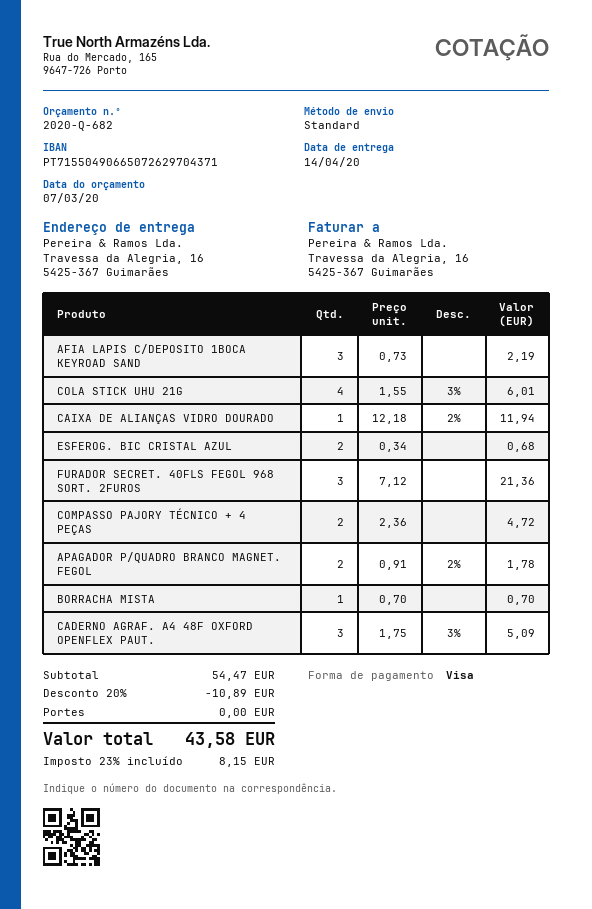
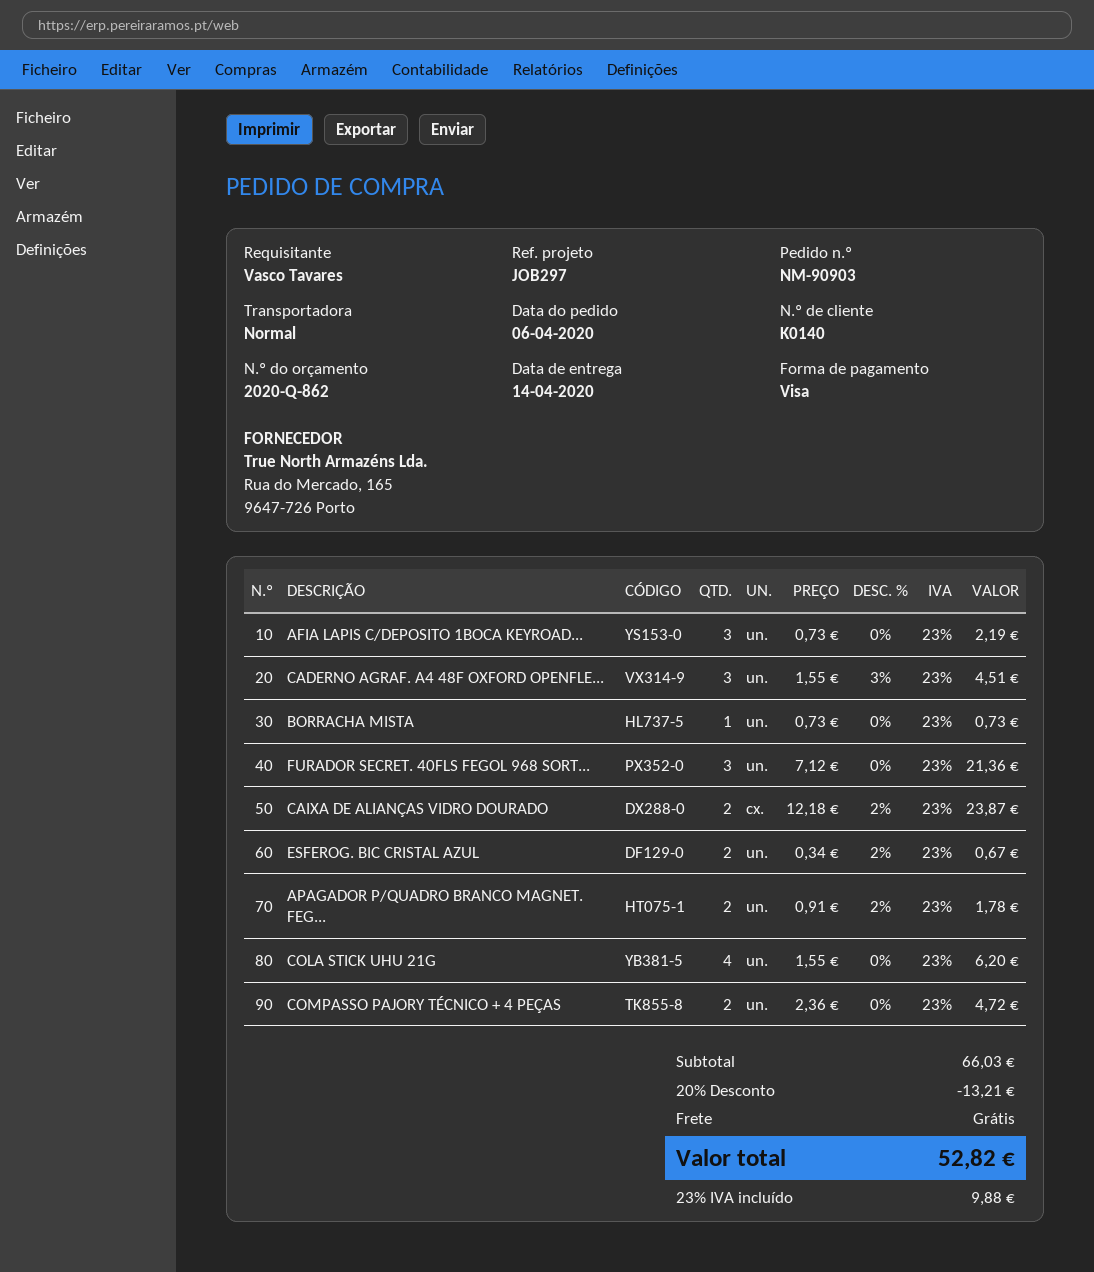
quote number: 2020-Q-682 -> 2020-Q-862
COLA STICK UHU 21G: 4 x 1.55 - 3% = 6.01 -> 4 x 1.55 = 6.20
CAIXA DE ALIANÇAS VIDRO DOURADO: 1 x 12.18 - 2% = 11.94 -> 2 x 12.18 - 2% = 23.87
ESFEROG. BIC CRISTAL AZUL: 2 x 0.34 = 0.68 -> 2 x 0.34 - 2% = 0.67
BORRACHA MISTA: 1 x 0.70 = 0.70 -> 1 x 0.73 = 0.73
CADERNO AGRAF. A4 48F OXFORD OPENFLEX PAUT.: 3 x 1.75 - 3% = 5.09 -> 3 x 1.55 - 3% = 4.51
subtotal: 54.47 -> 66.03
discount: 20% = 10.89 -> 20% = 13.21
tax: 23% = 8.15 -> 23% = 9.88
total: 43.58 -> 52.82

